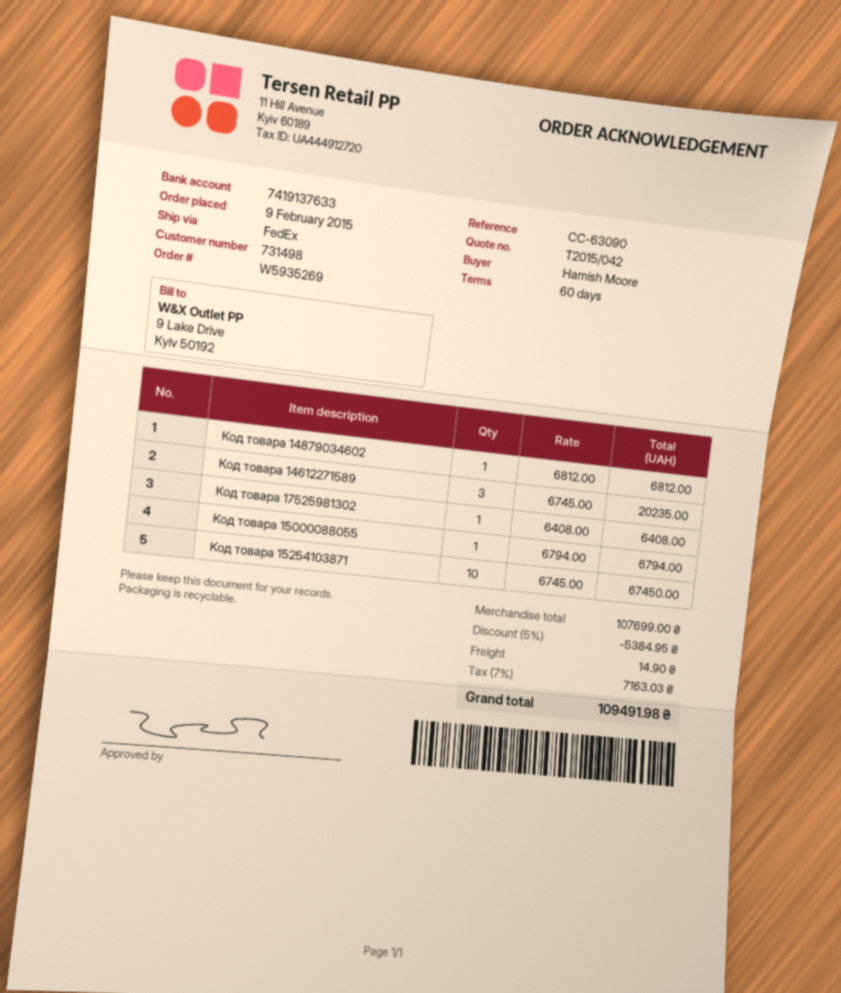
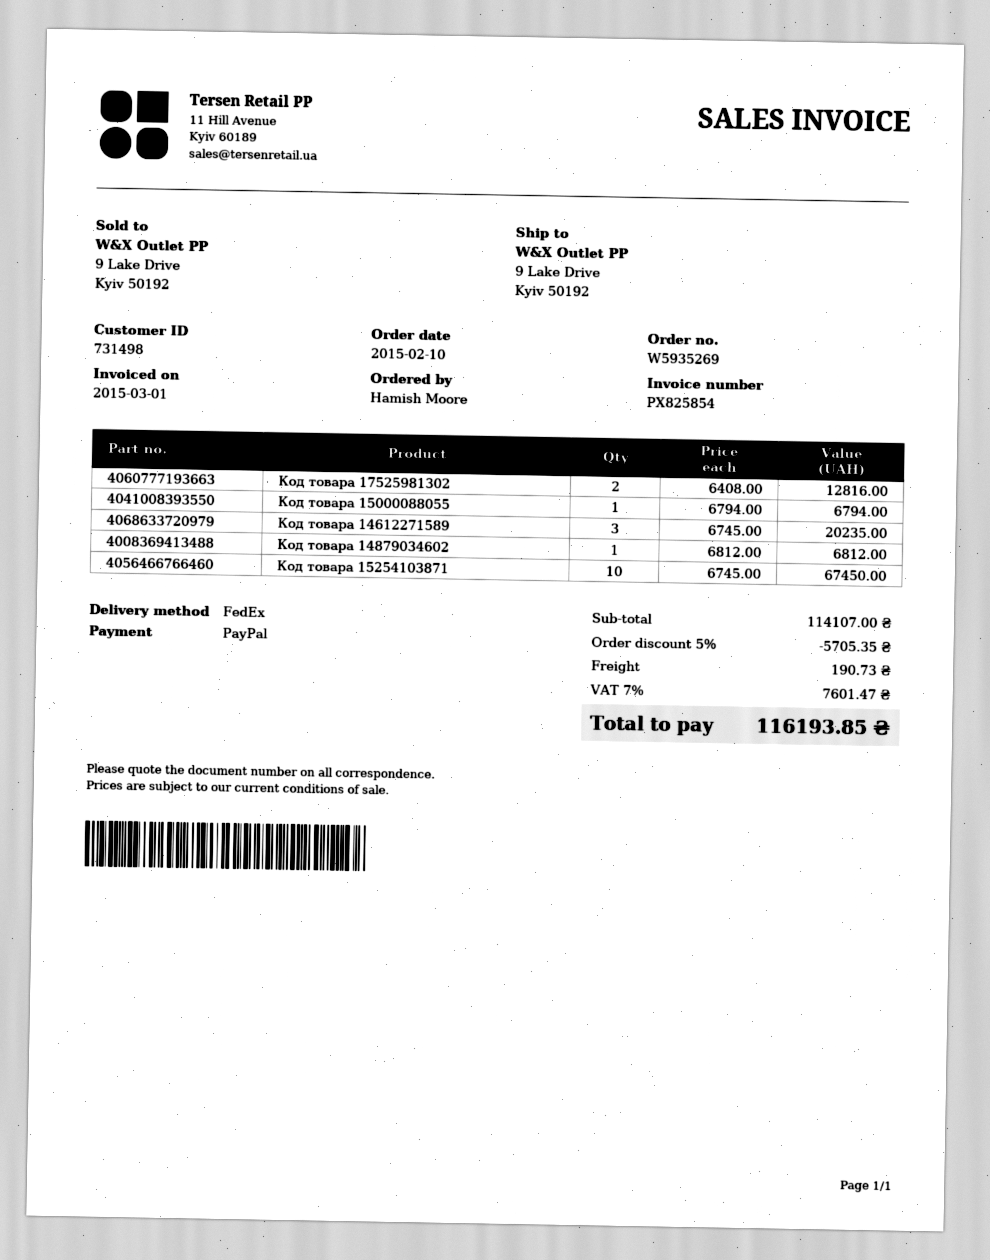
order date: 2015-02-09 -> 2015-02-10
Код товара 17525981302: 1 x 6408.00 = 6408.00 -> 2 x 6408.00 = 12816.00
subtotal: 107699.00 -> 114107.00
discount: 5% = 5384.95 -> 5% = 5705.35
shipping: 14.90 -> 190.73
tax: 7% = 7163.03 -> 7% = 7601.47
total: 109491.98 -> 116193.85

